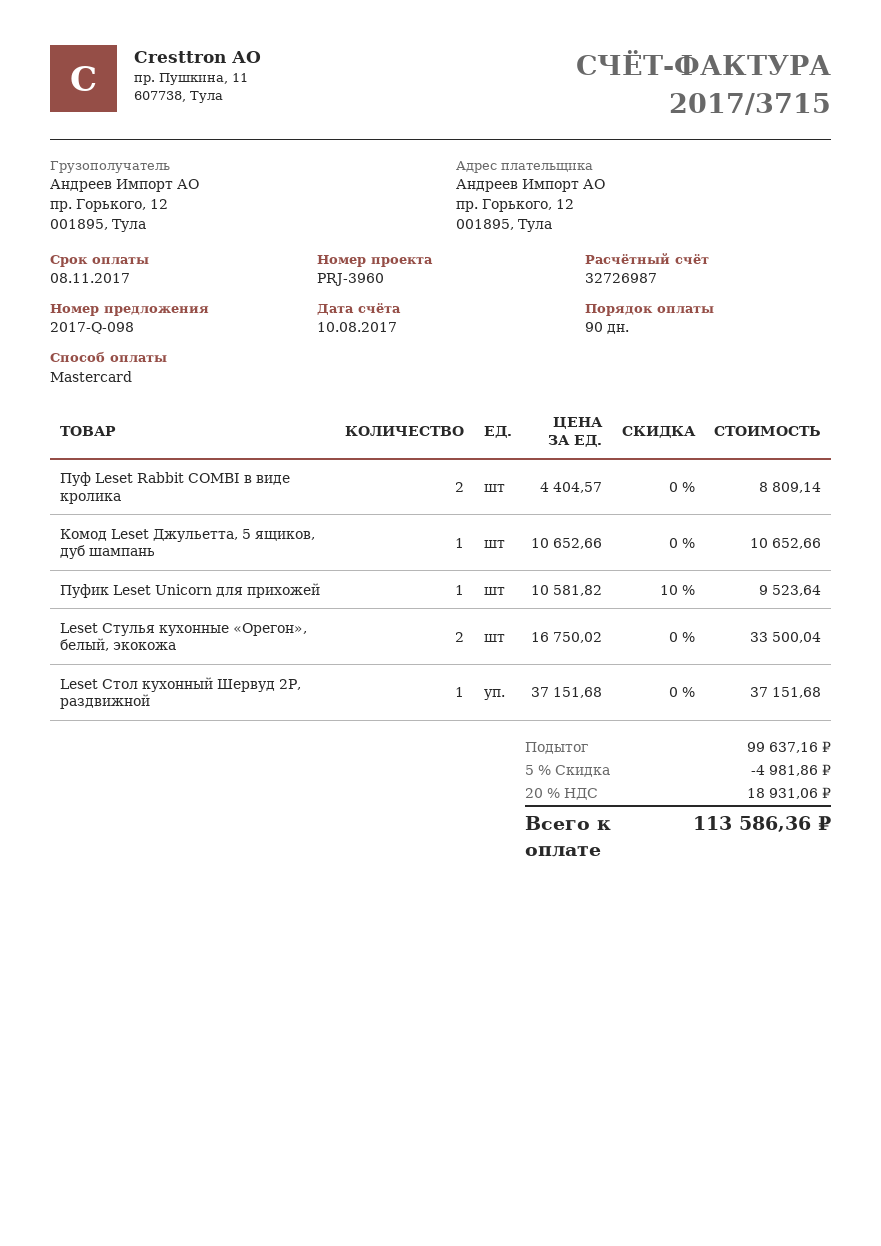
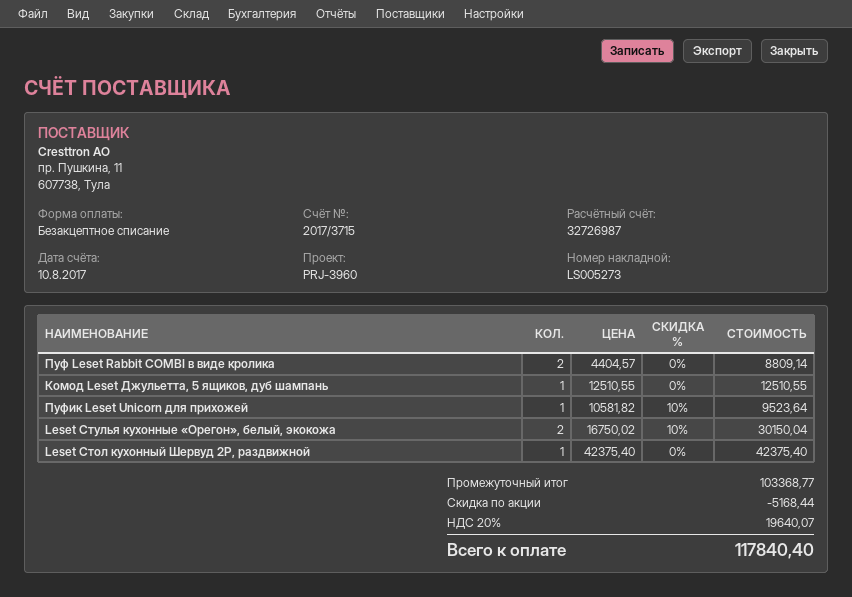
payment method: Mastercard -> direct debit
Комод Leset Джульетта, 5 ящиков, дуб шампань: 1 x 10652.66 = 10652.66 -> 1 x 12510.55 = 12510.55
Leset Стулья кухонные «Орегон», белый, экокожа: 2 x 16750.02 = 33500.04 -> 2 x 16750.02 - 10% = 30150.04
Leset Стол кухонный Шервуд 2Р, раздвижной: 1 x 37151.68 = 37151.68 -> 1 x 42375.40 = 42375.40
subtotal: 99637.16 -> 103368.77
discount: 4981.86 -> 5168.44
tax: 20% = 18931.06 -> 20% = 19640.07
total: 113586.36 -> 117840.40

